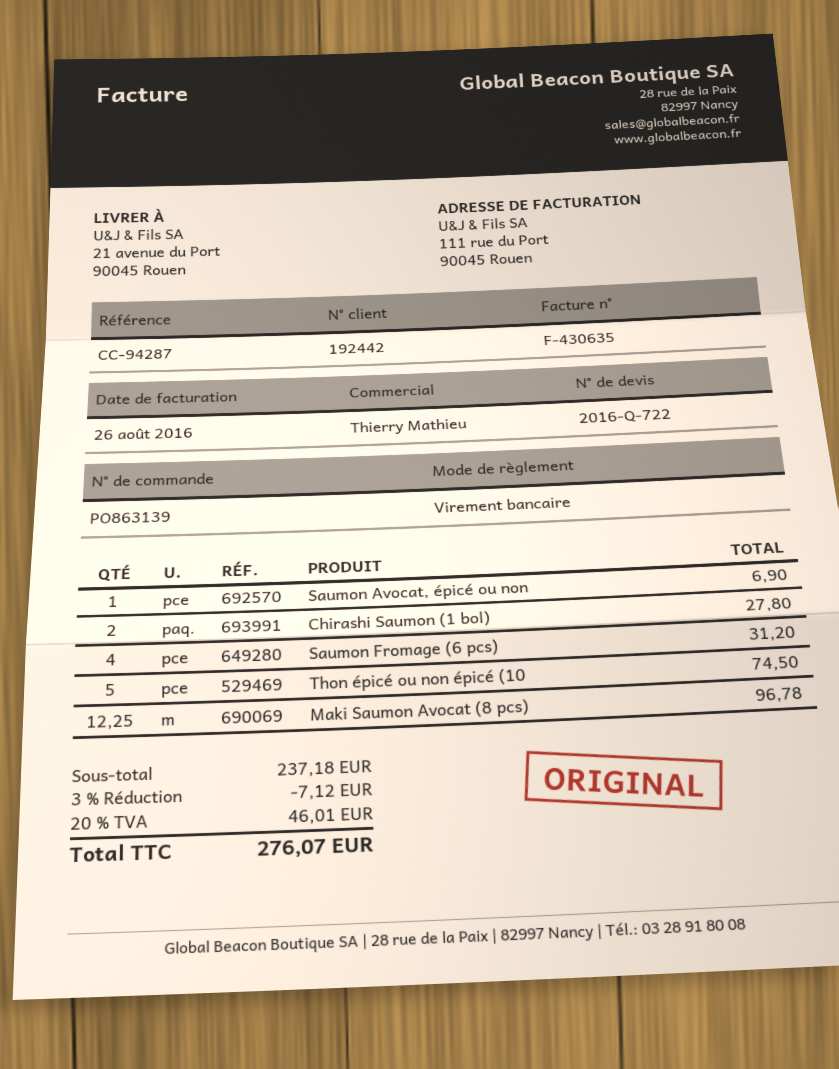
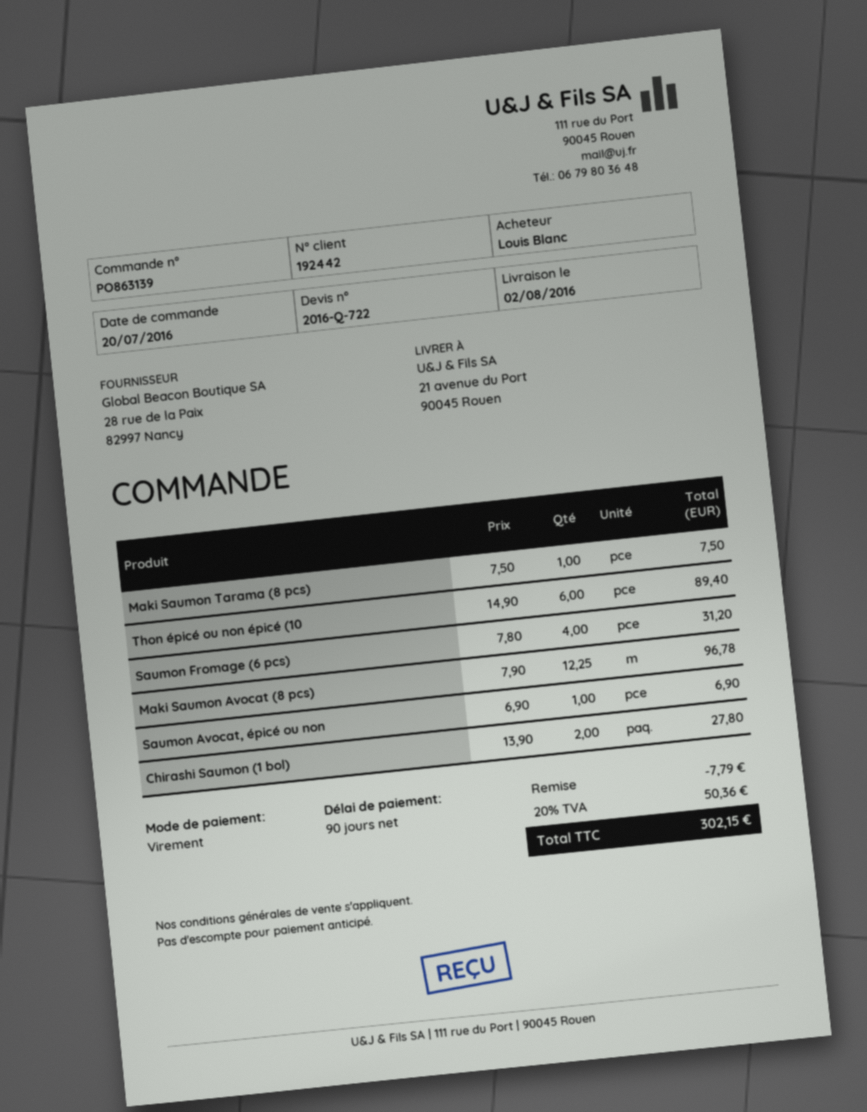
Thon épicé ou non épicé (10: 5 for 74.50 -> 6 for 89.40
Maki Saumon Tarama (8 pcs): none -> 1 for 7.50
discount: 7.12 -> 7.79
tax: 20% = 46.01 -> 20% = 50.36
total: 276.07 -> 302.15

